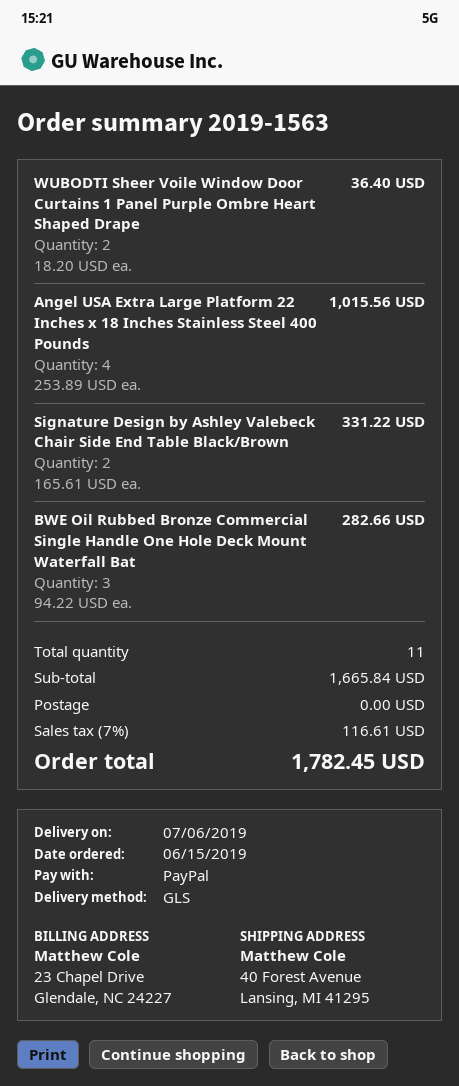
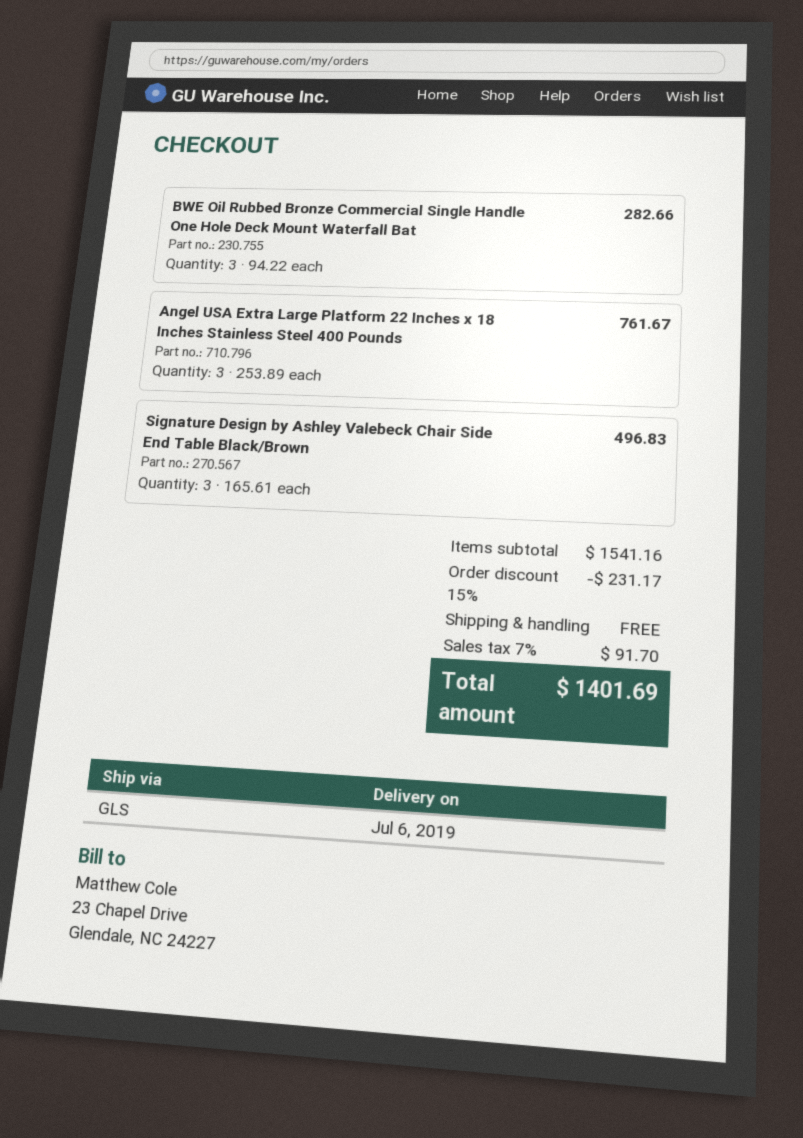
WUBODTI Sheer Voile Window Door Curtains 1 Panel Purple Ombre Heart Shaped Drape: 2 x 18.20 = 36.40 -> none
Angel USA Extra Large Platform 22 Inches x 18 Inches Stainless Steel 400 Pounds: 4 x 253.89 = 1015.56 -> 3 x 253.89 = 761.67
Signature Design by Ashley Valebeck Chair Side End Table Black/Brown: 2 x 165.61 = 331.22 -> 3 x 165.61 = 496.83
subtotal: 1665.84 -> 1541.16
discount: none -> 15% = 231.17
tax: 7% = 116.61 -> 7% = 91.70
total: 1782.45 -> 1401.69

